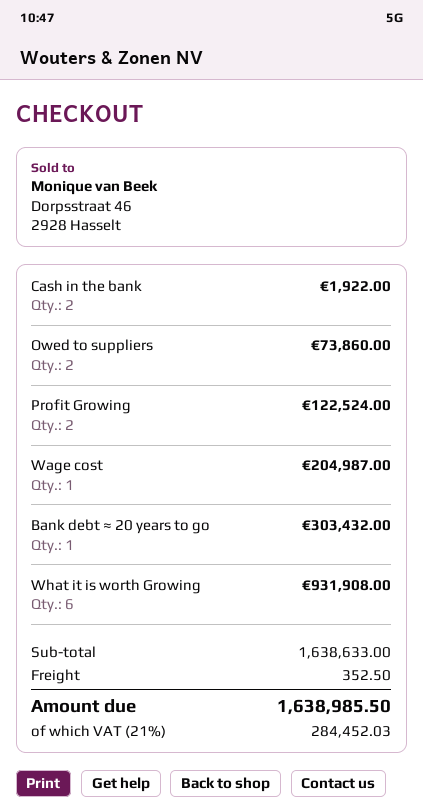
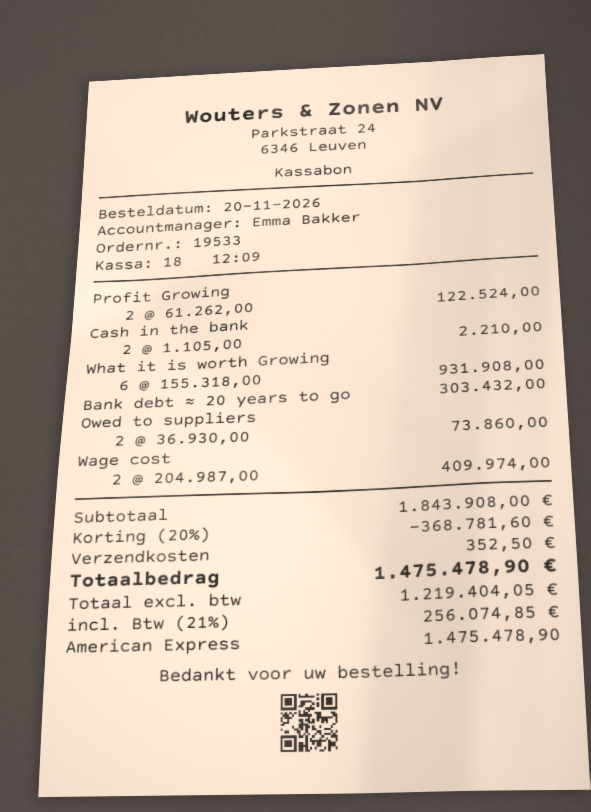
Cash in the bank: 2 for 1922.00 -> 2 for 2210.00
Wage cost: 1 for 204987.00 -> 2 for 409974.00
subtotal: 1638633.00 -> 1843908.00
discount: none -> 20% = 368781.60
tax: 21% = 284452.03 -> 21% = 256074.85
total: 1638985.50 -> 1475478.90

